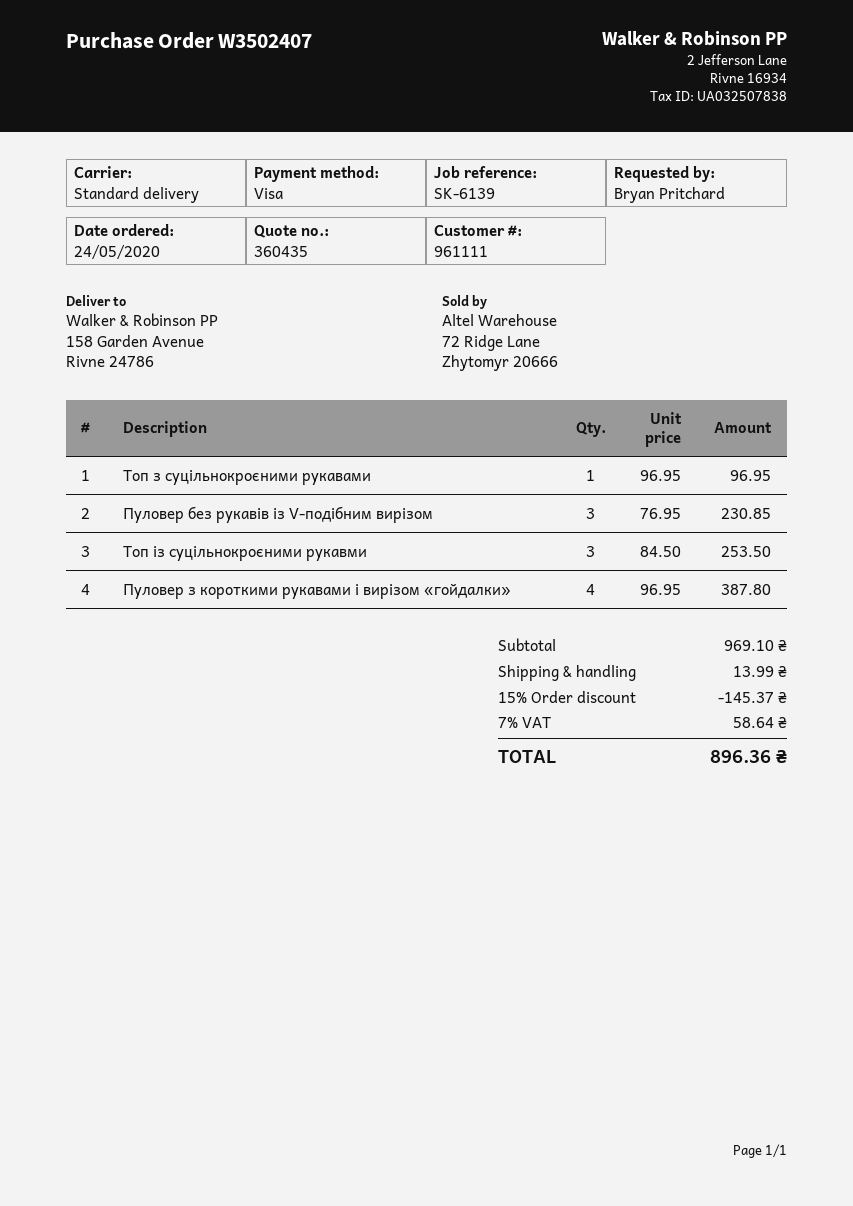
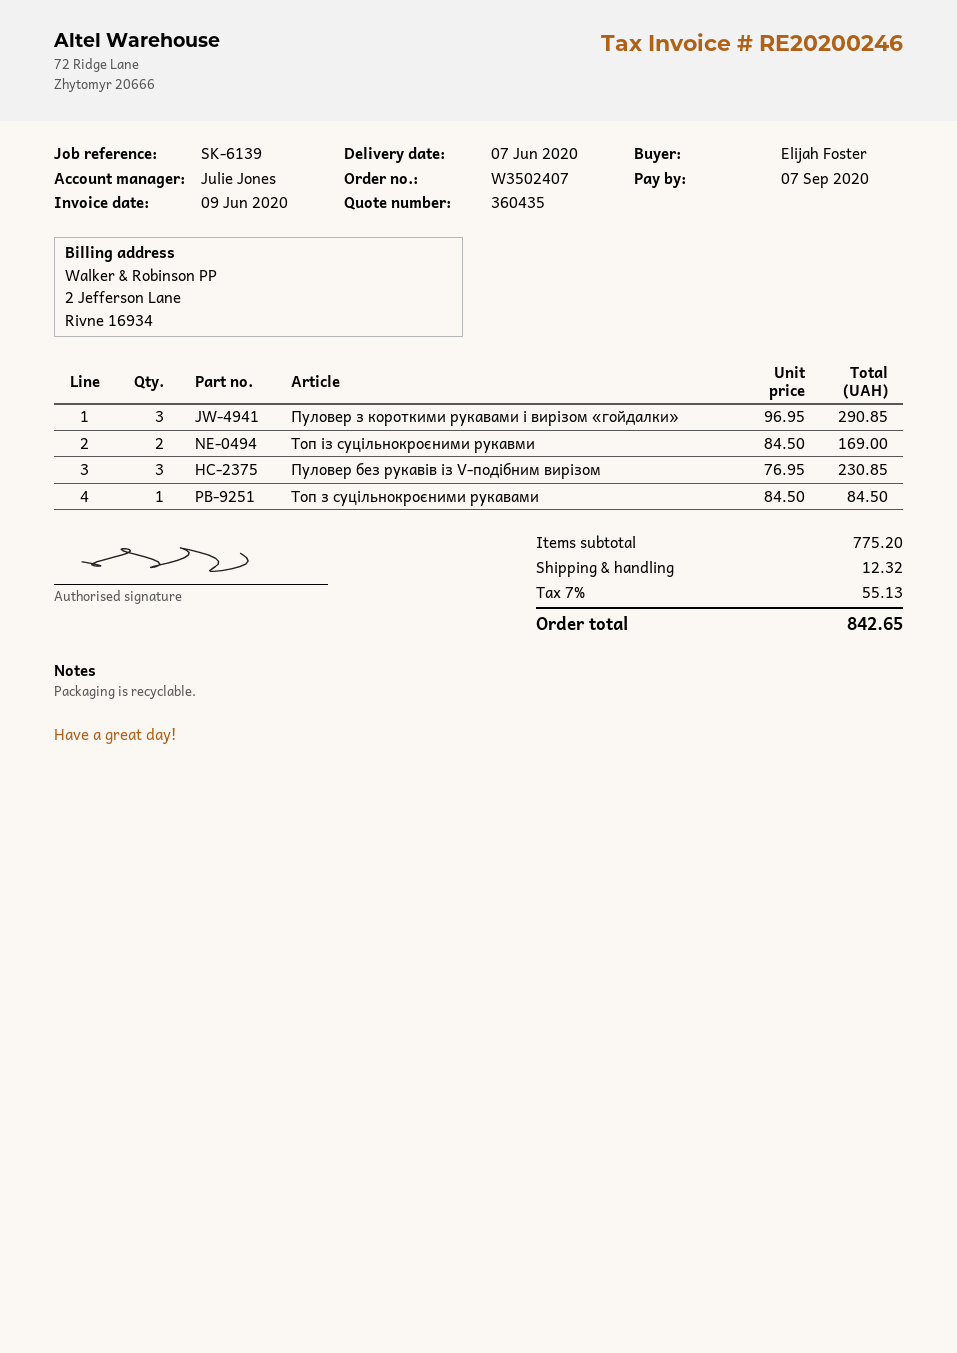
ordered by: Bryan Pritchard -> Elijah Foster
Топ з суцільнокроєними рукавами: 1 x 96.95 = 96.95 -> 1 x 84.50 = 84.50
Топ із суцільнокроєними рукавми: 3 x 84.50 = 253.50 -> 2 x 84.50 = 169.00
Пуловер з короткими рукавами і вирізом «гойдалки»: 4 x 96.95 = 387.80 -> 3 x 96.95 = 290.85
subtotal: 969.10 -> 775.20
discount: 15% = 145.37 -> none
shipping: 13.99 -> 12.32
tax: 7% = 58.64 -> 7% = 55.13
total: 896.36 -> 842.65

